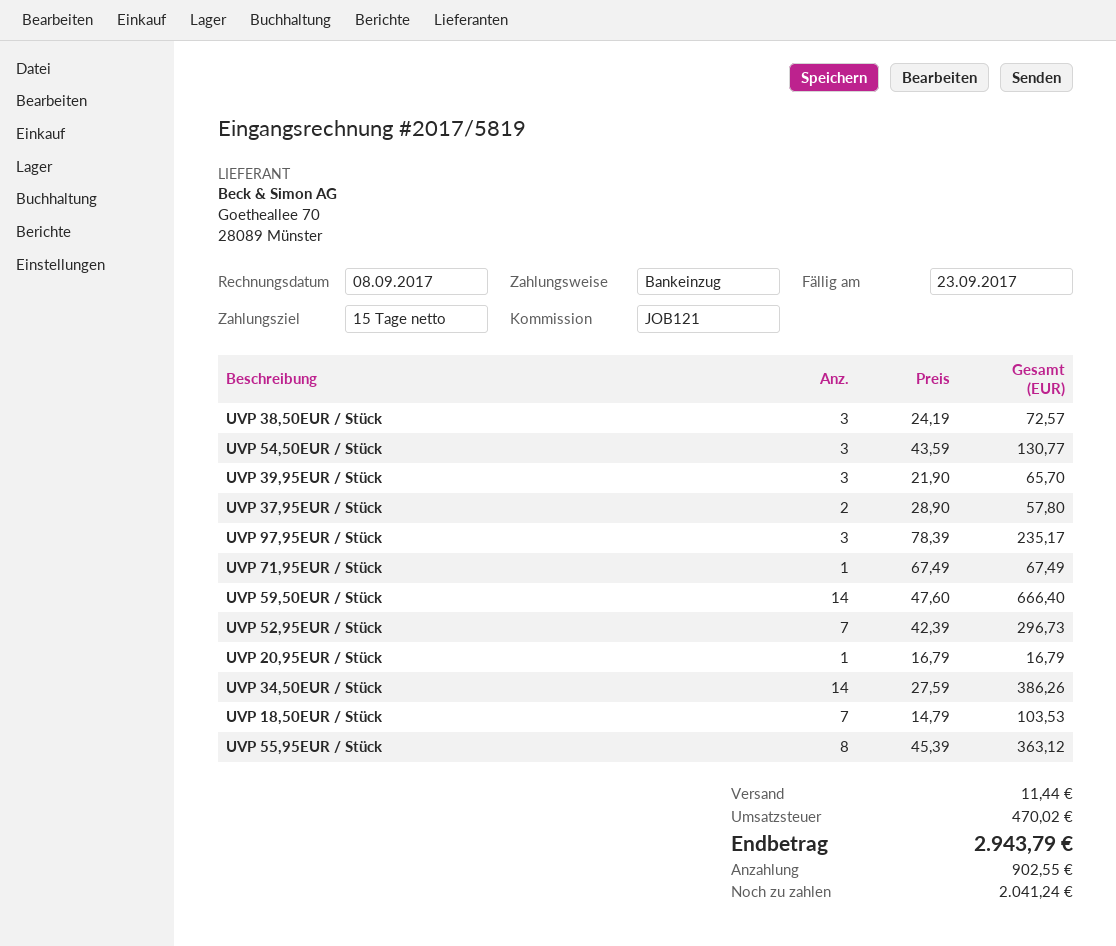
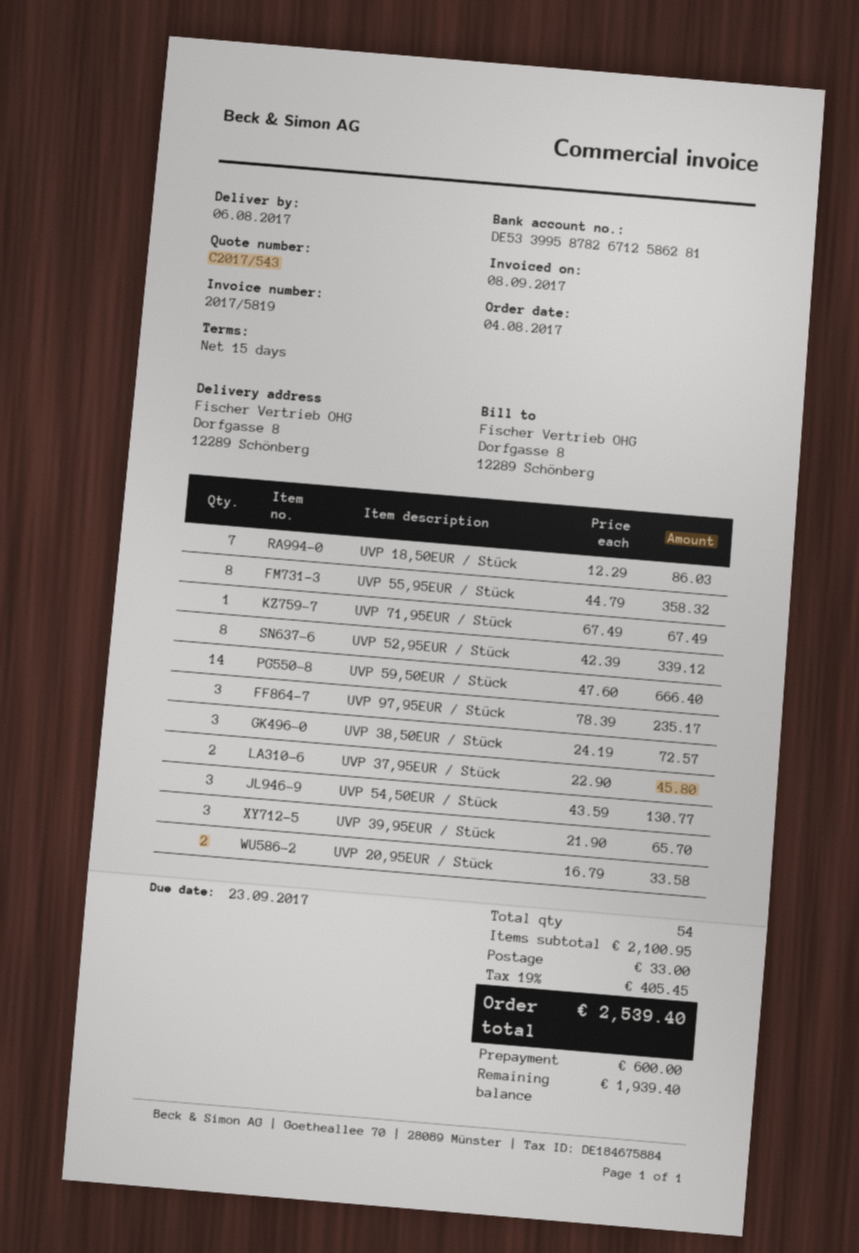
UVP 37,95EUR / Stück: 2 x 28.90 = 57.80 -> 2 x 22.90 = 45.80
UVP 52,95EUR / Stück: 7 x 42.39 = 296.73 -> 8 x 42.39 = 339.12
UVP 20,95EUR / Stück: 1 x 16.79 = 16.79 -> 2 x 16.79 = 33.58
UVP 34,50EUR / Stück: 14 x 27.59 = 386.26 -> none
UVP 18,50EUR / Stück: 7 x 14.79 = 103.53 -> 7 x 12.29 = 86.03
UVP 55,95EUR / Stück: 8 x 45.39 = 363.12 -> 8 x 44.79 = 358.32
shipping: 11.44 -> 33.00
tax: 470.02 -> 405.45
total: 2943.79 -> 2539.40
deposit: 902.55 -> 600.00
balance: 2041.24 -> 1939.40

